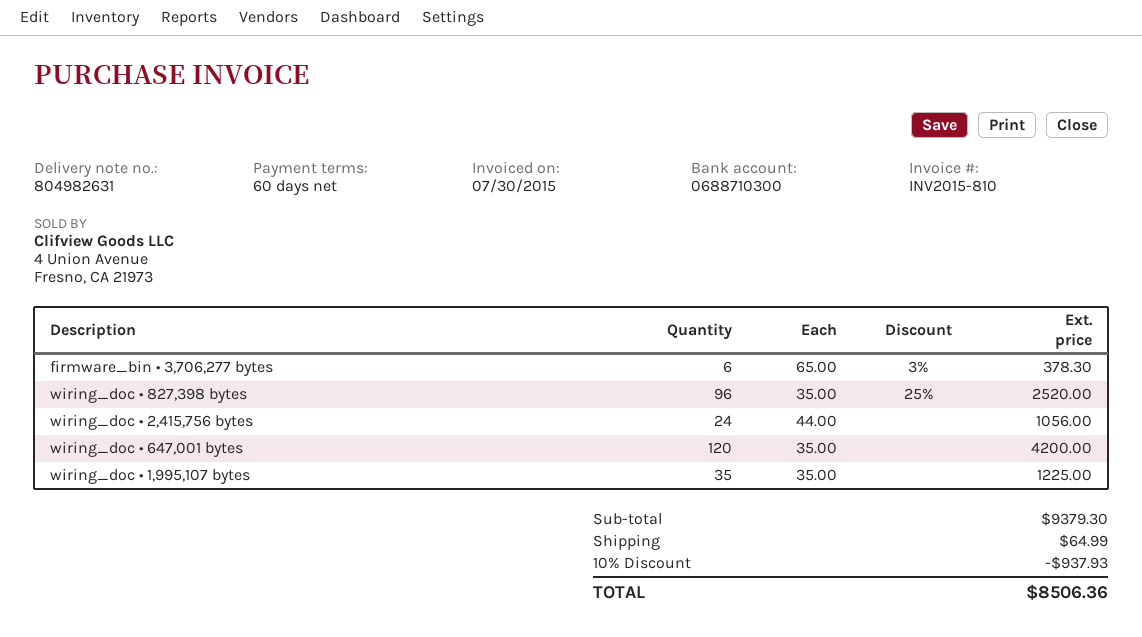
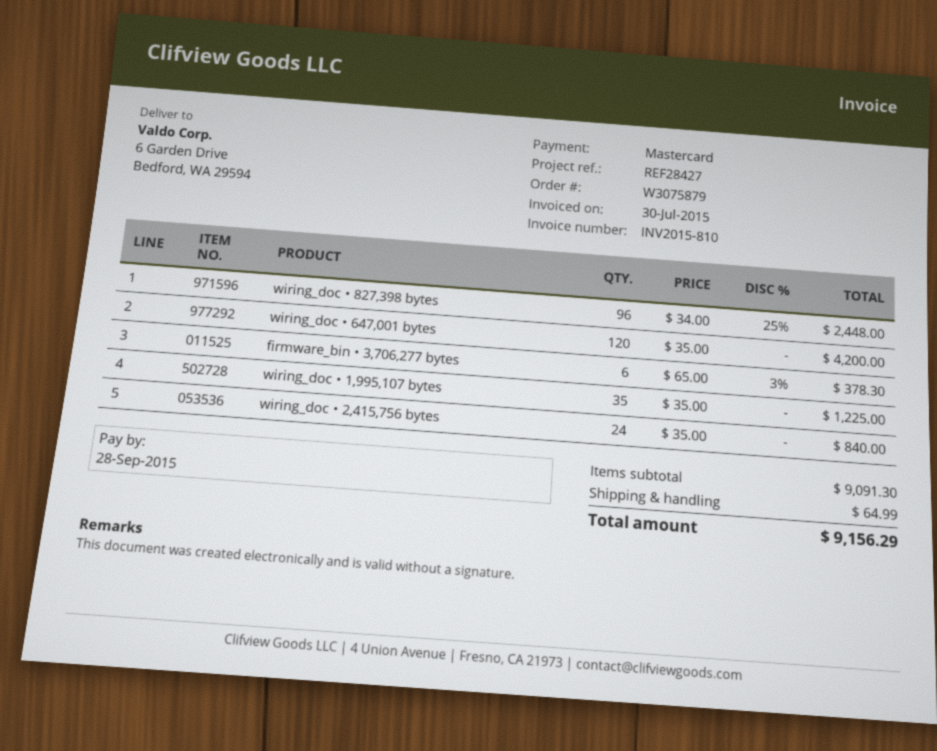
wiring_doc • 827,398 bytes: 96 x 35.00 - 25% = 2520.00 -> 96 x 34.00 - 25% = 2448.00
wiring_doc • 2,415,756 bytes: 24 x 44.00 = 1056.00 -> 24 x 35.00 = 840.00
subtotal: 9379.30 -> 9091.30
discount: 10% = 937.93 -> none
total: 8506.36 -> 9156.29

